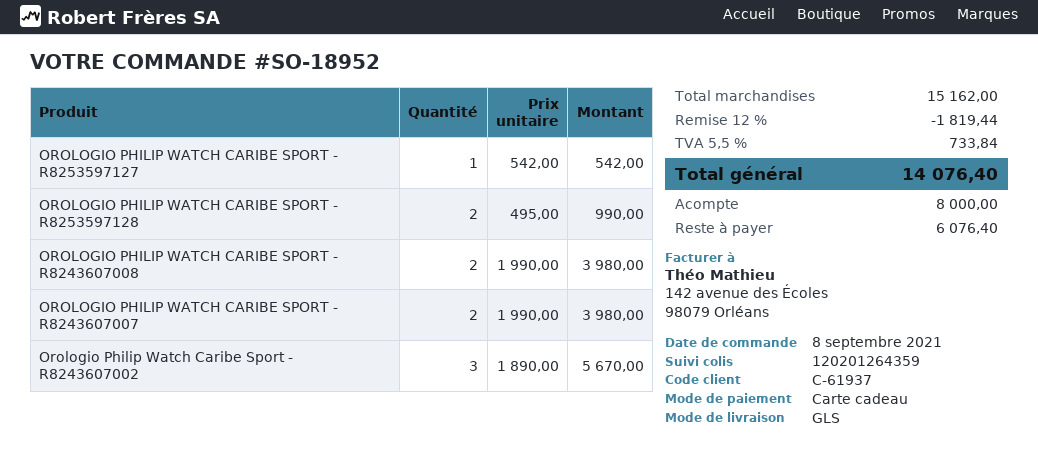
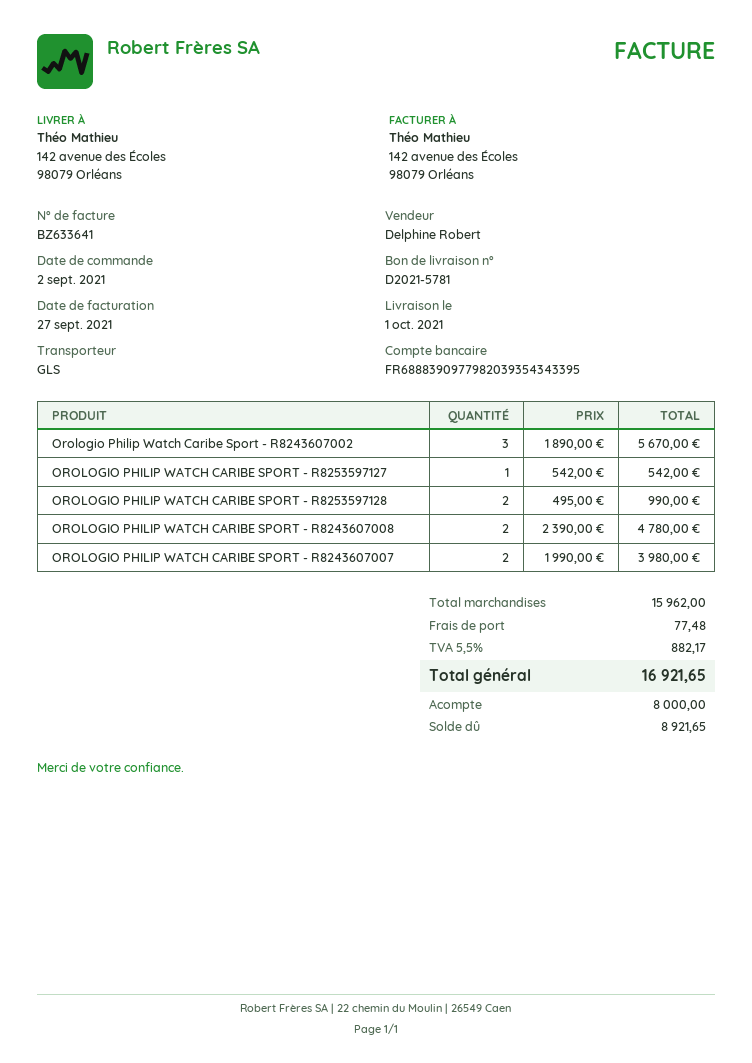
order date: 2021-09-08 -> 2021-09-02
OROLOGIO PHILIP WATCH CARIBE SPORT - R8243607008: 2 x 1990.00 = 3980.00 -> 2 x 2390.00 = 4780.00
subtotal: 15162.00 -> 15962.00
discount: 12% = 1819.44 -> none
shipping: none -> 77.48
tax: 5.5% = 733.84 -> 5.5% = 882.17
total: 14076.40 -> 16921.65
balance: 6076.40 -> 8921.65

